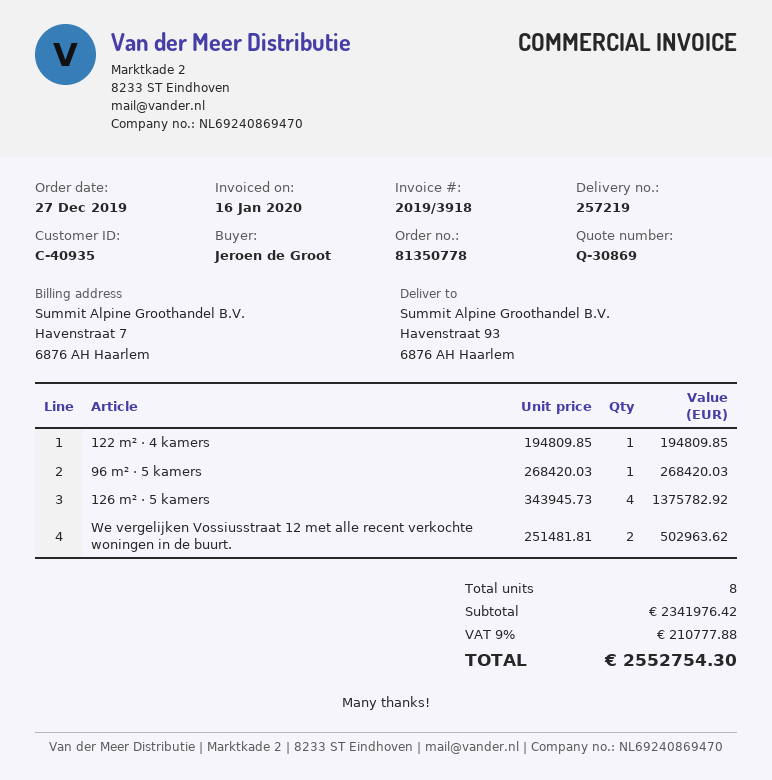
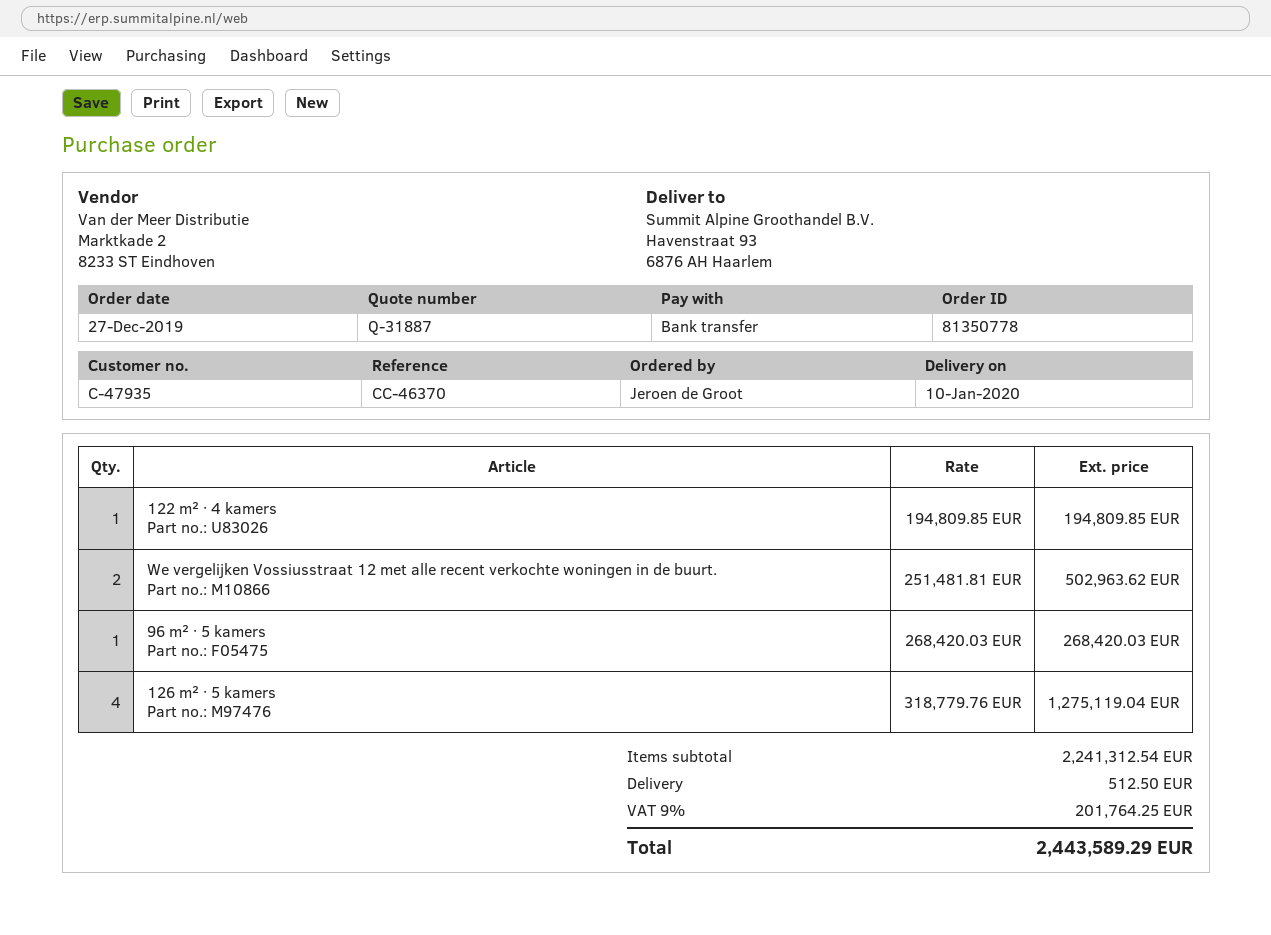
quote number: Q-30869 -> Q-31887
customer number: C-40935 -> C-47935
126 m² · 5 kamers: 4 x 343945.73 = 1375782.92 -> 4 x 318779.76 = 1275119.04
subtotal: 2341976.42 -> 2241312.54
shipping: none -> 512.50
tax: 9% = 210777.88 -> 9% = 201764.25
total: 2552754.30 -> 2443589.29

